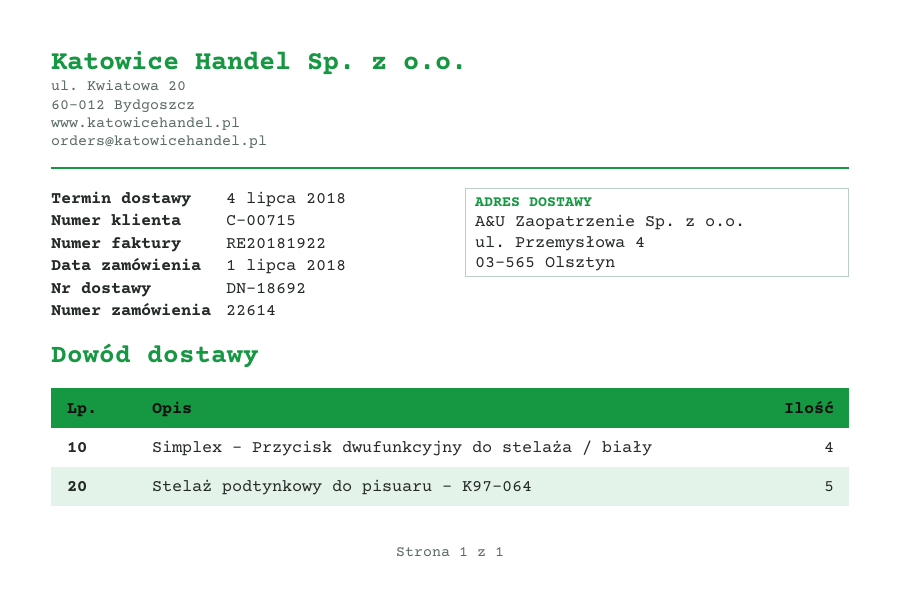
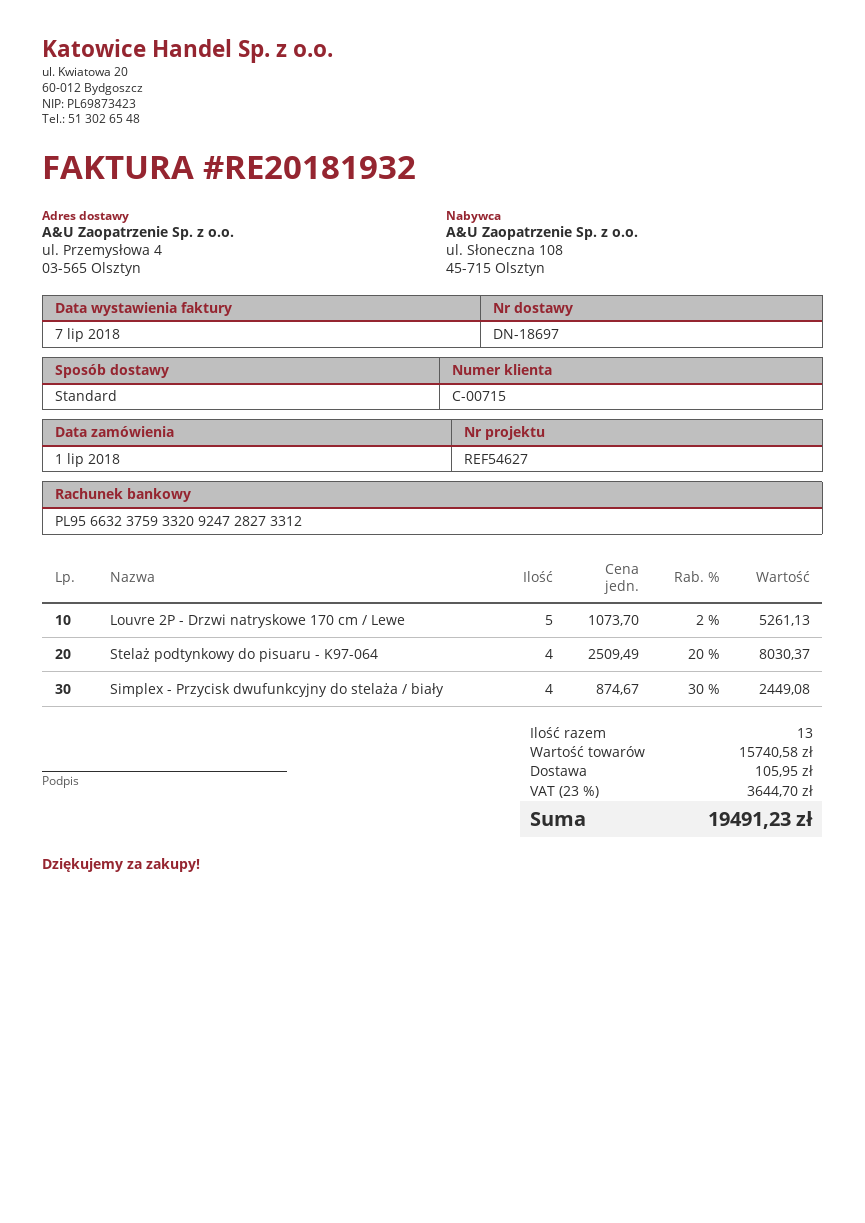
delivery note number: DN-18692 -> DN-18697
invoice number: RE20181922 -> RE20181932
Stelaż podtynkowy do pisuaru - K97-064: 5 -> 4
Louvre 2P - Drzwi natryskowe 170 cm / Lewe: none -> 5

